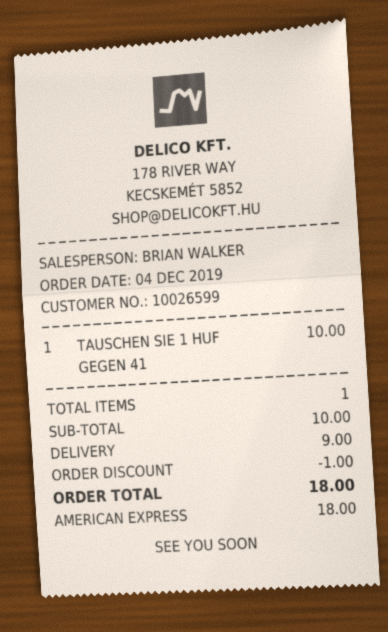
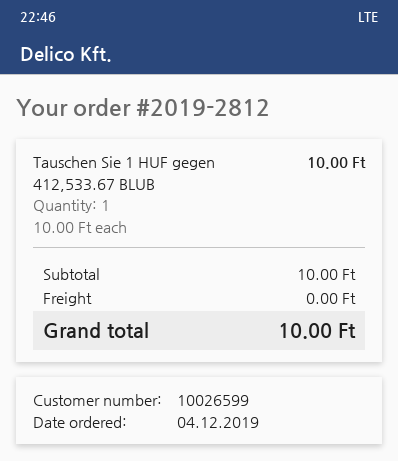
discount: 1.00 -> none
shipping: 9.00 -> 0.00
total: 18.00 -> 10.00

